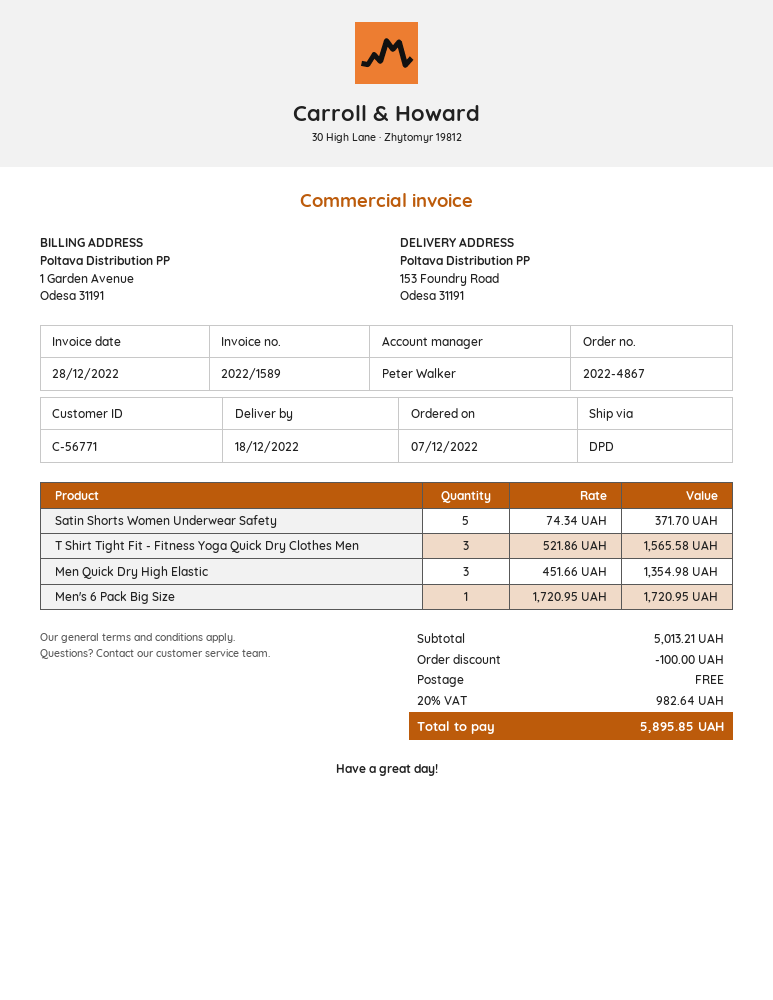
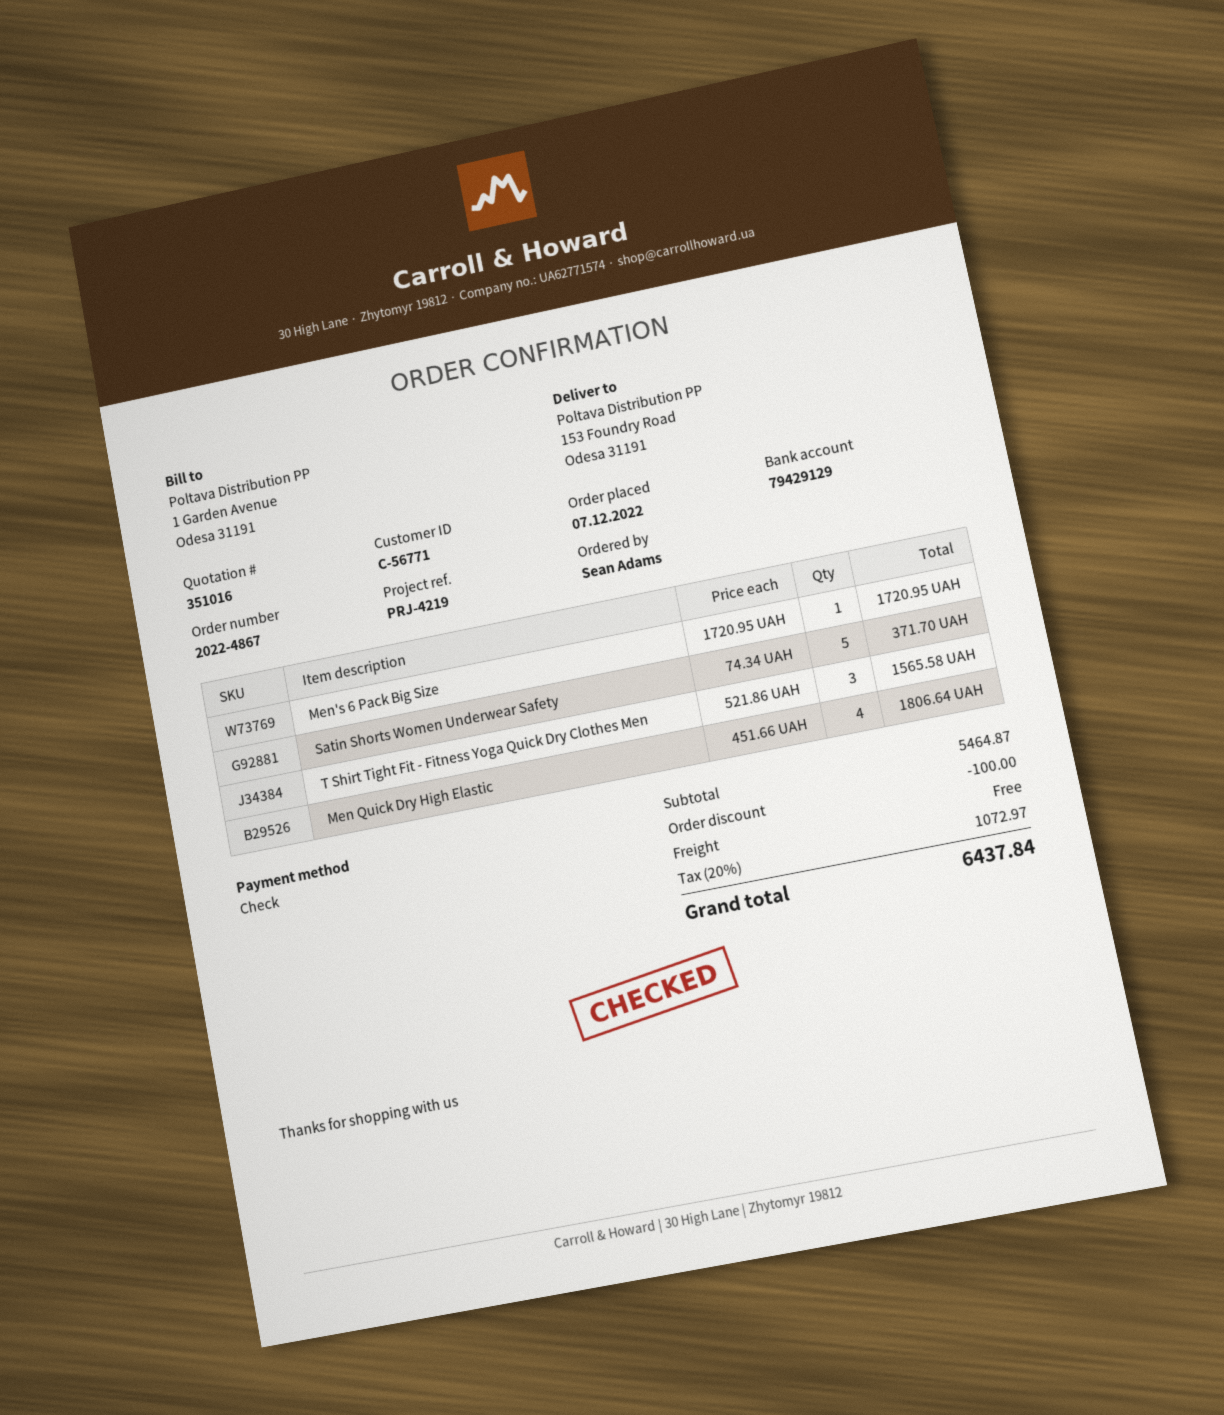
Men Quick Dry High Elastic: 3 x 451.66 = 1354.98 -> 4 x 451.66 = 1806.64
subtotal: 5013.21 -> 5464.87
tax: 20% = 982.64 -> 20% = 1072.97
total: 5895.85 -> 6437.84

